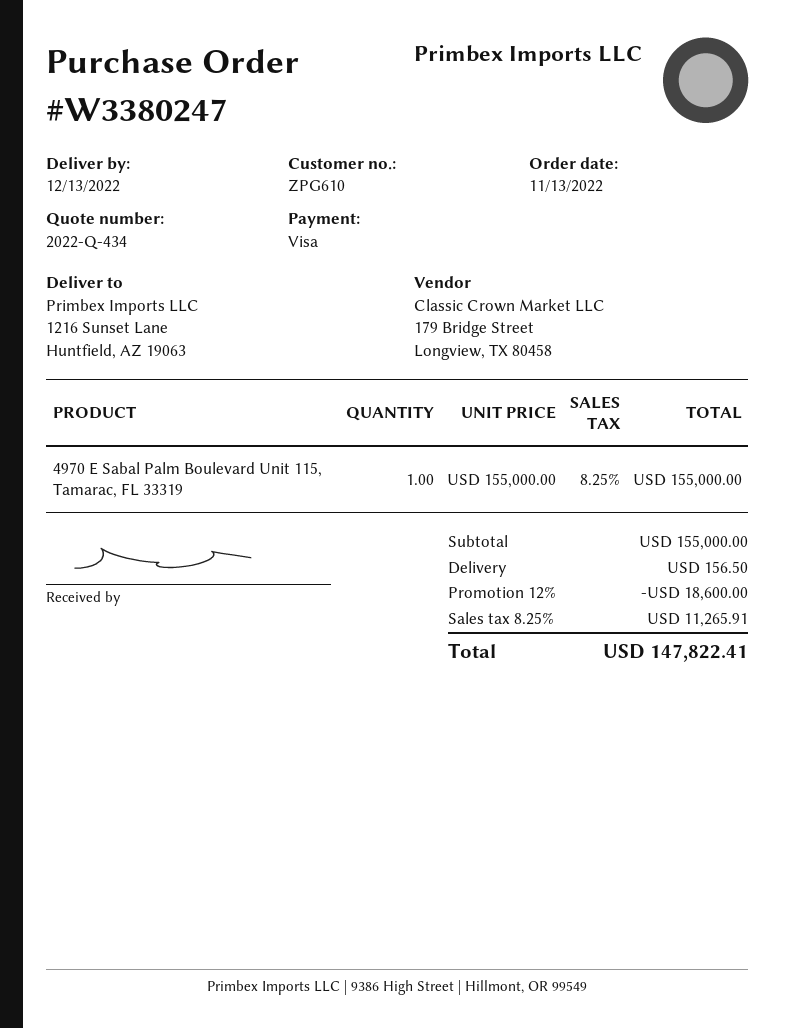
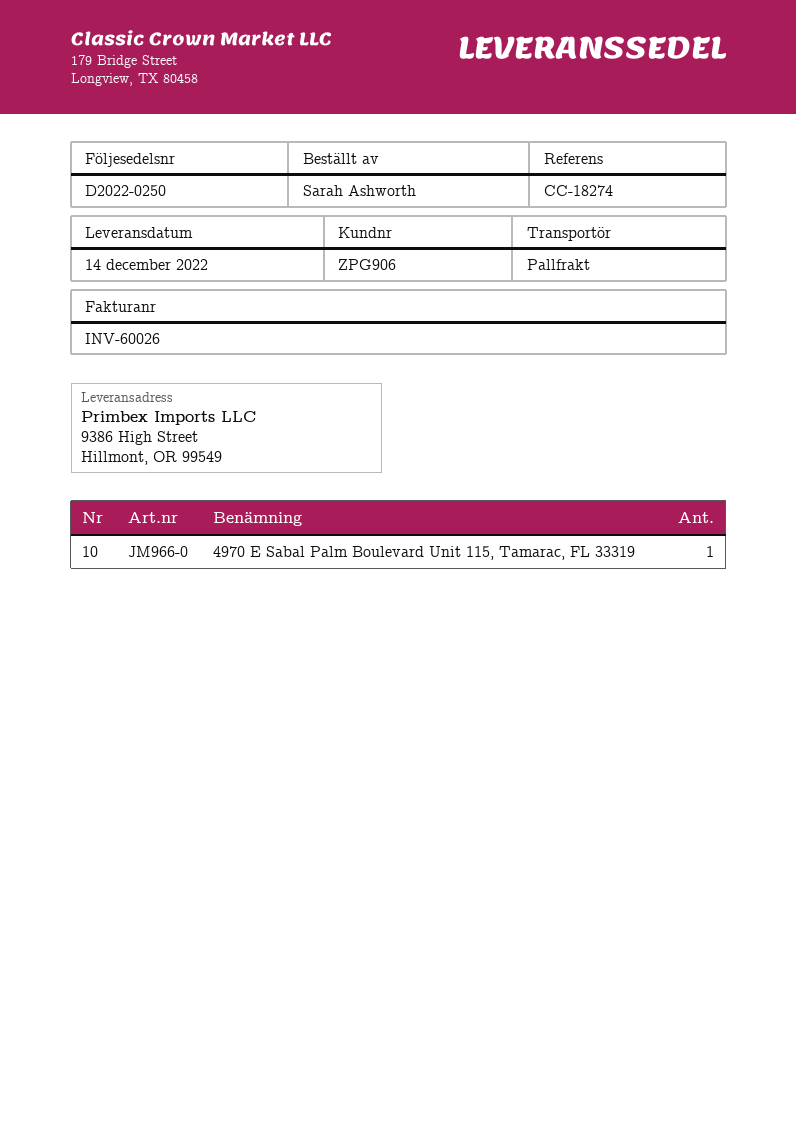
delivery date: 2022-12-13 -> 2022-12-14
customer number: ZPG610 -> ZPG906
ship to: 1216 Sunset Lane, Huntfield, AZ 19063 -> 9386 High Street, Hillmont, OR 99549

